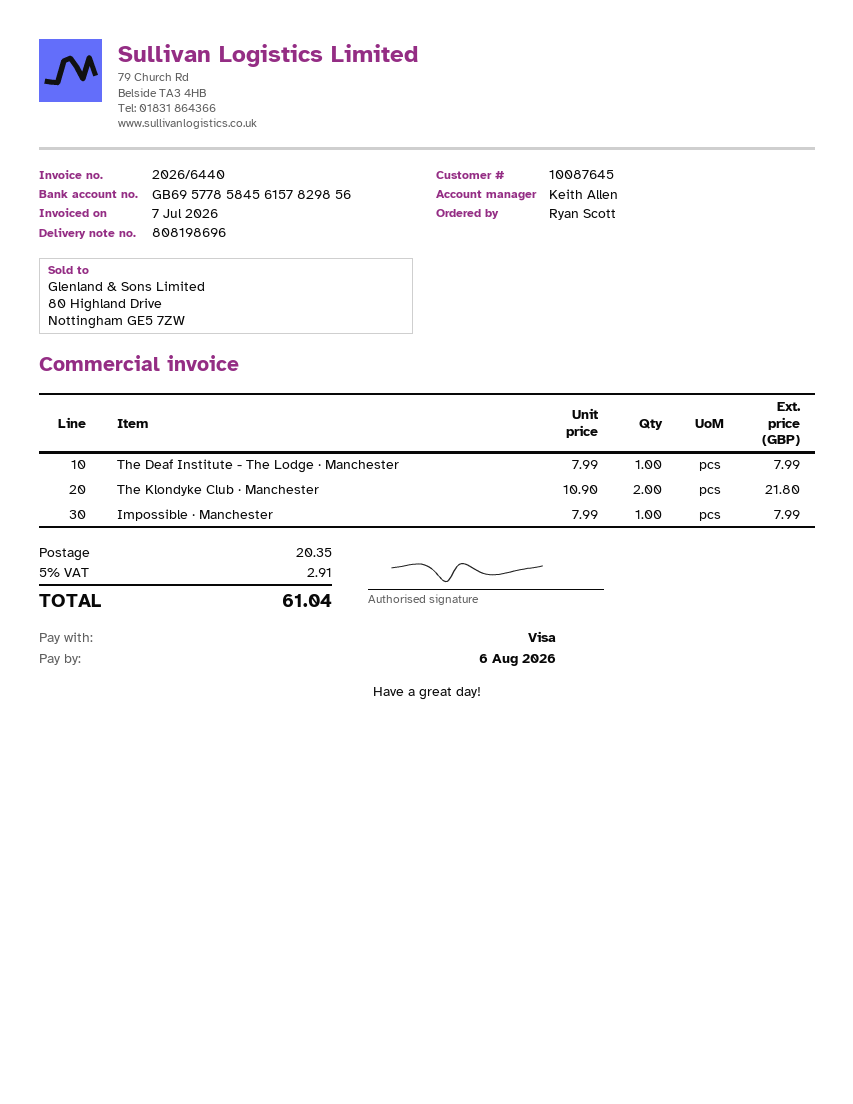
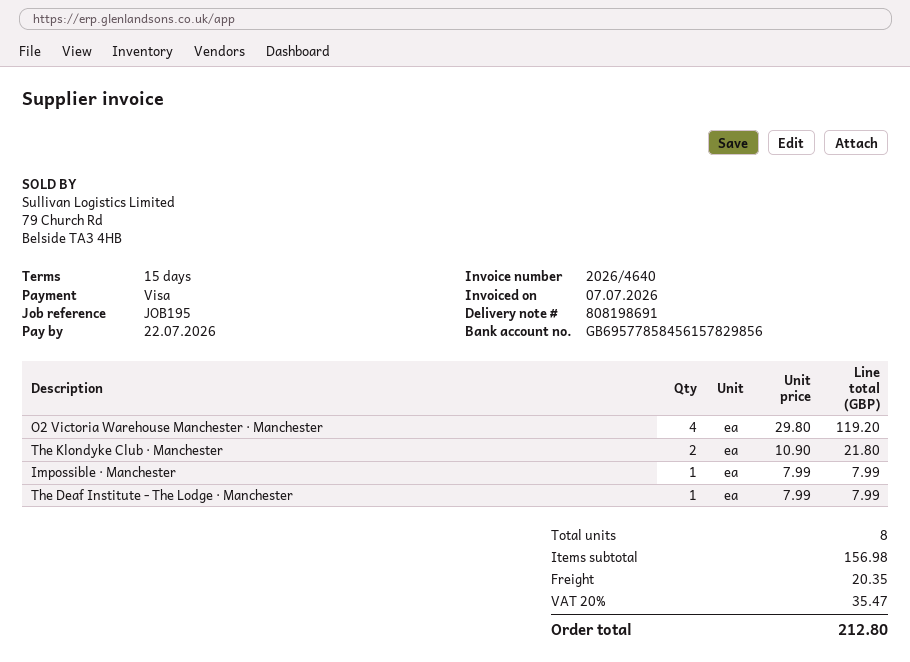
delivery note number: 808198696 -> 808198691
invoice number: 2026/6440 -> 2026/4640
due date: 2026-08-06 -> 2026-07-22
O2 Victoria Warehouse Manchester · Manchester: none -> 4 x 29.80 = 119.20
tax: 5% = 2.91 -> 20% = 35.47
total: 61.04 -> 212.80

